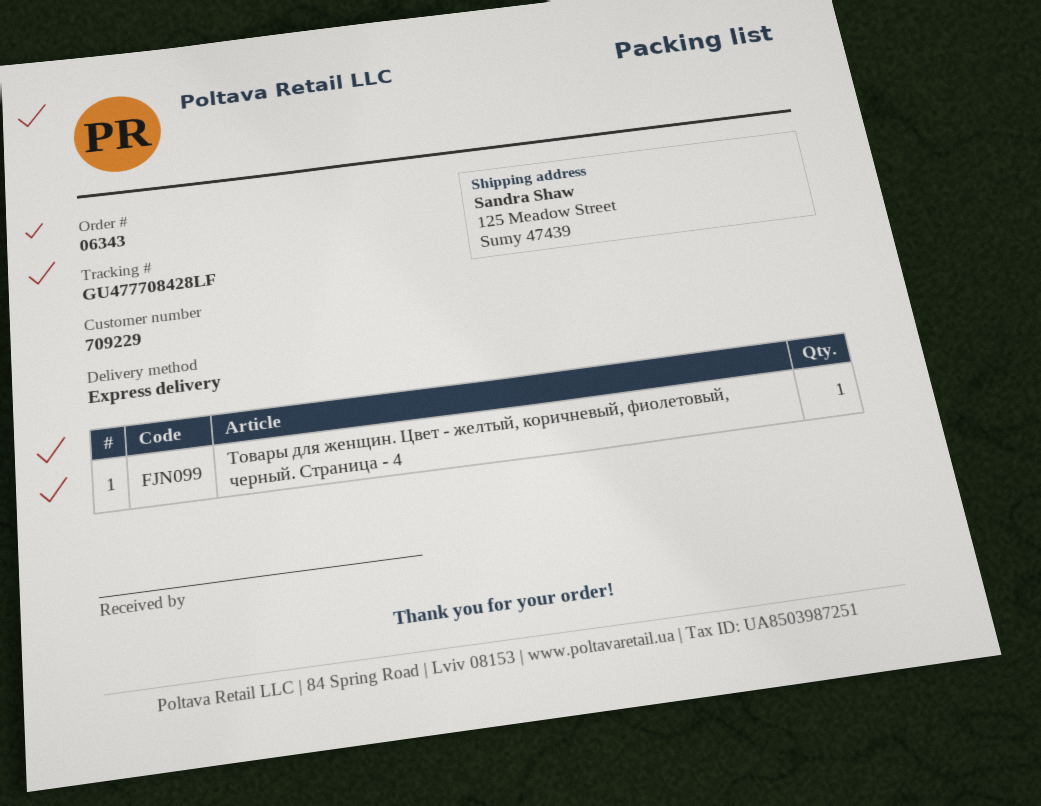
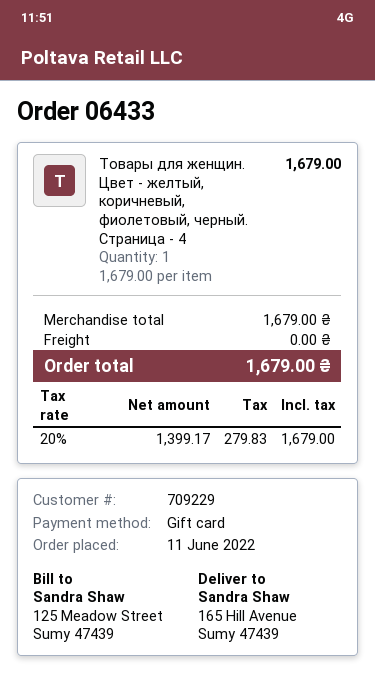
order number: 06343 -> 06433
ship to: 125 Meadow Street, Sumy 47439 -> 165 Hill Avenue, Sumy 47439

